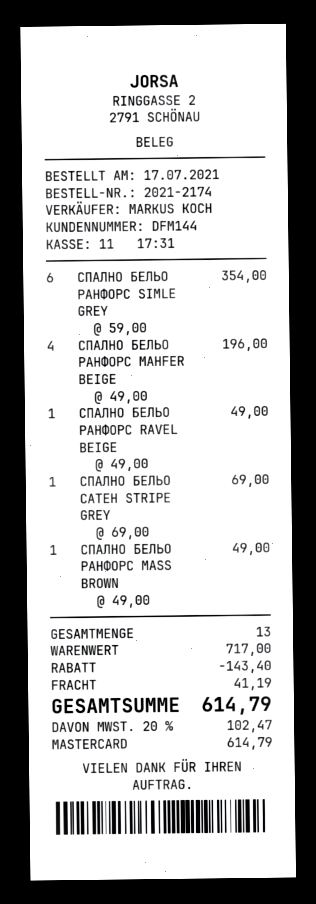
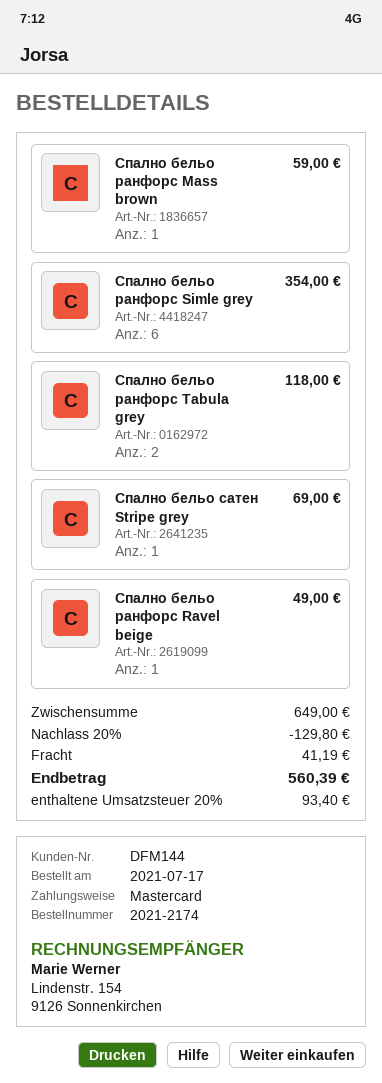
СПАЛНО БЕЛЬО РАНФОРС MAHFER BEIGE: 4 for 196.00 -> none
СПАЛНО БЕЛЬО РАНФОРС MASS BROWN: 1 for 49.00 -> 1 for 59.00
Спално бельо ранфорс Tabula grey: none -> 2 for 118.00
subtotal: 717.00 -> 649.00
discount: 143.40 -> 129.80
tax: 20% = 102.47 -> 20% = 93.40
total: 614.79 -> 560.39

